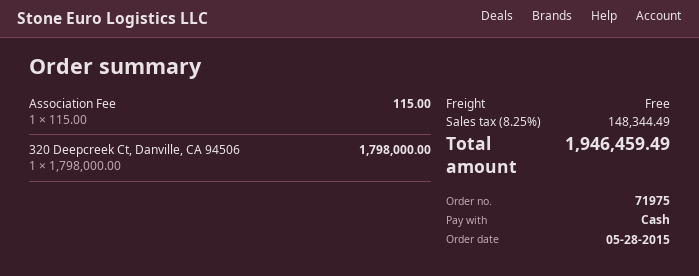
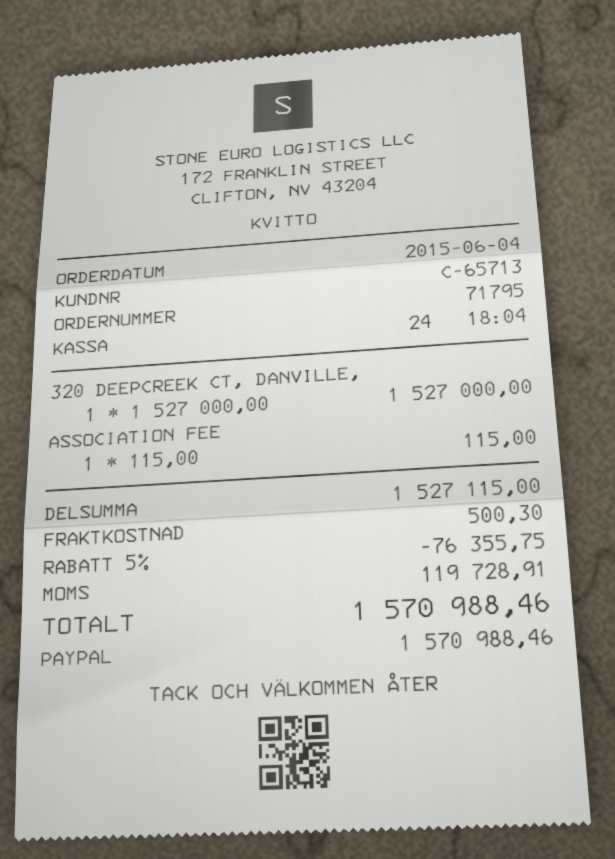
order number: 71975 -> 71795
order date: 2015-05-28 -> 2015-06-04
payment method: cash -> PayPal
320 Deepcreek Ct, Danville, CA 94506: 1 x 1798000.00 = 1798000.00 -> 1 x 1527000.00 = 1527000.00
discount: none -> 5% = 76355.75
shipping: 0.00 -> 500.30
tax: 148344.49 -> 119728.91
total: 1946459.49 -> 1570988.46

